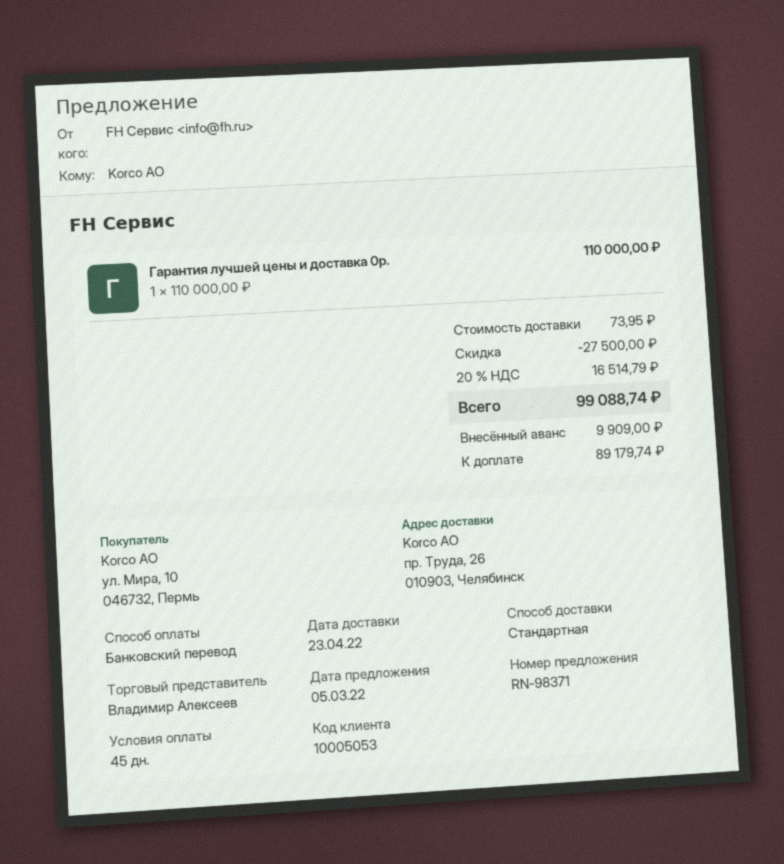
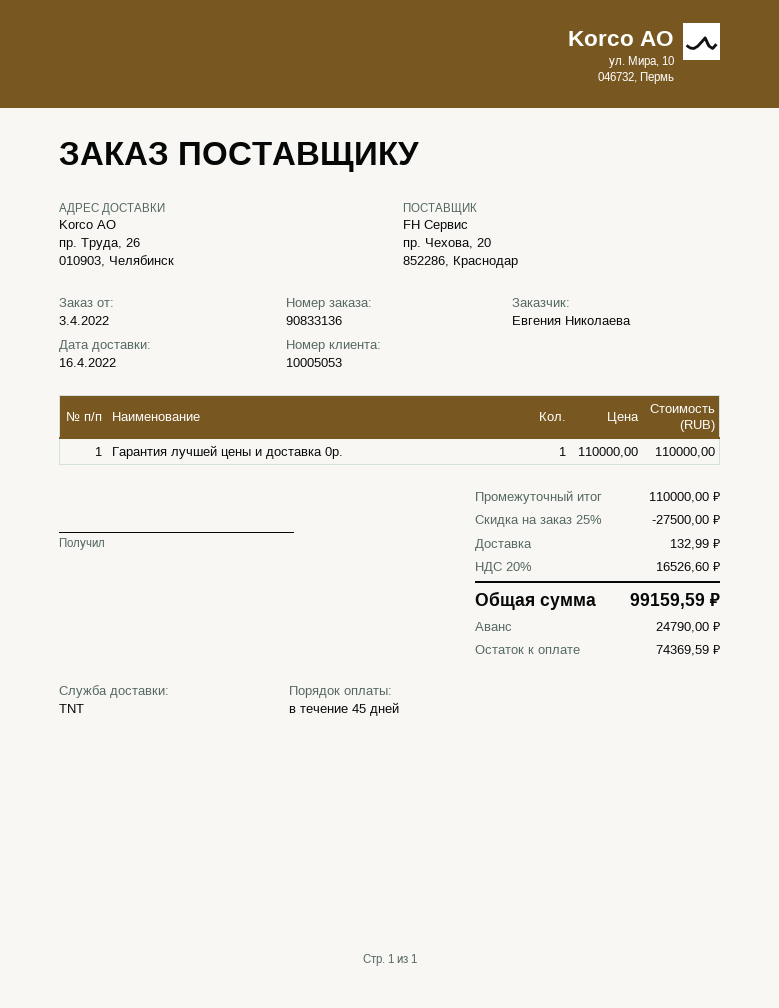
delivery date: 2022-04-23 -> 2022-04-16
shipping method: standard -> TNT
shipping: 73.95 -> 132.99
tax: 20% = 16514.79 -> 20% = 16526.60
total: 99088.74 -> 99159.59
deposit: 9909.00 -> 24790.00
balance: 89179.74 -> 74369.59

